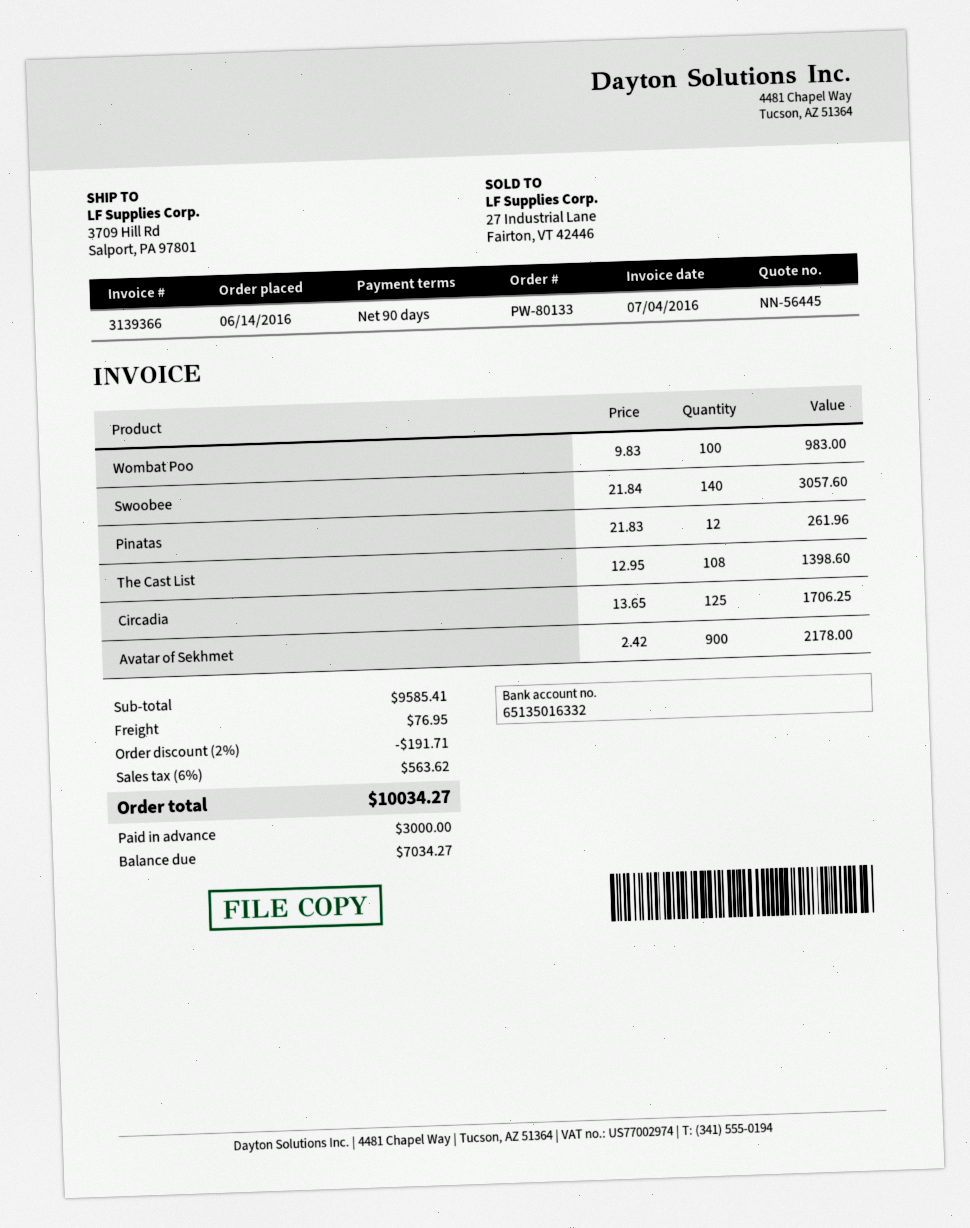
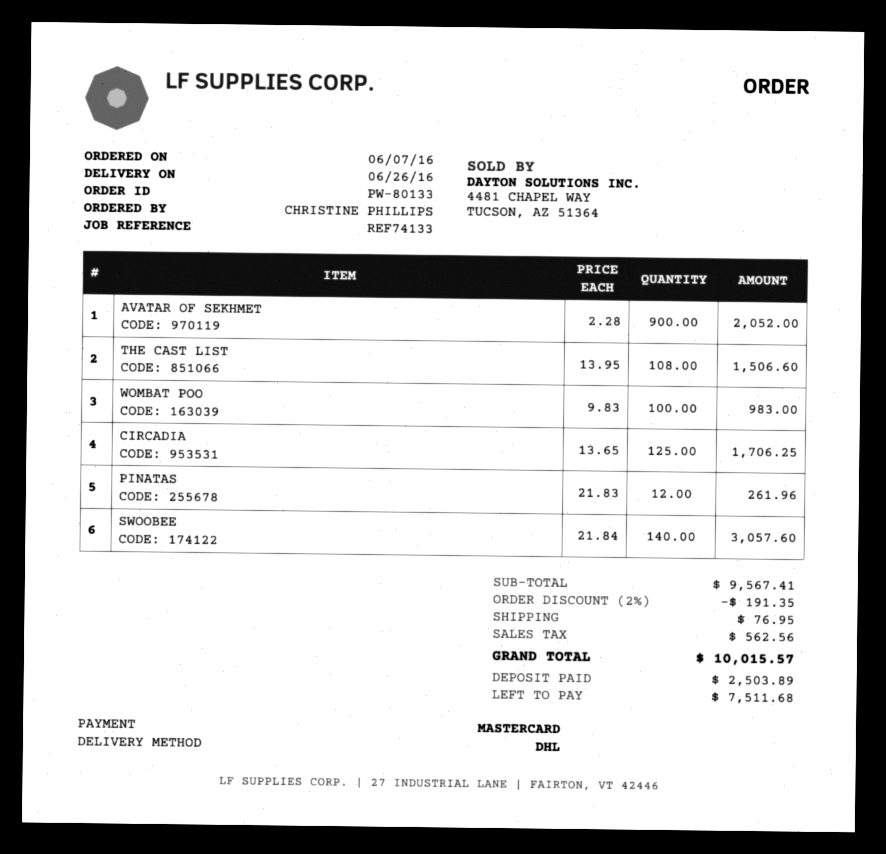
order date: 2016-06-14 -> 2016-06-07
The Cast List: 108 x 12.95 = 1398.60 -> 108 x 13.95 = 1506.60
Avatar of Sekhmet: 900 x 2.42 = 2178.00 -> 900 x 2.28 = 2052.00
subtotal: 9585.41 -> 9567.41
discount: 2% = 191.71 -> 2% = 191.35
tax: 563.62 -> 562.56
total: 10034.27 -> 10015.57
deposit: 3000.00 -> 2503.89
balance: 7034.27 -> 7511.68

